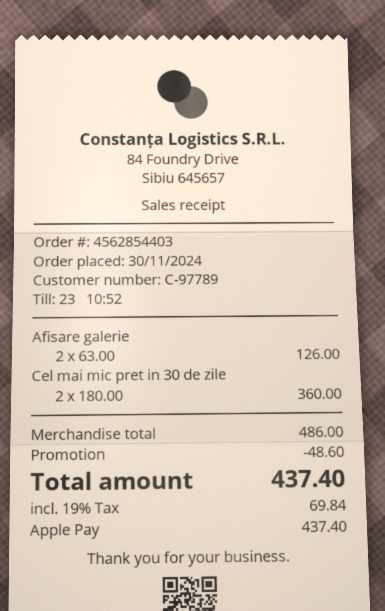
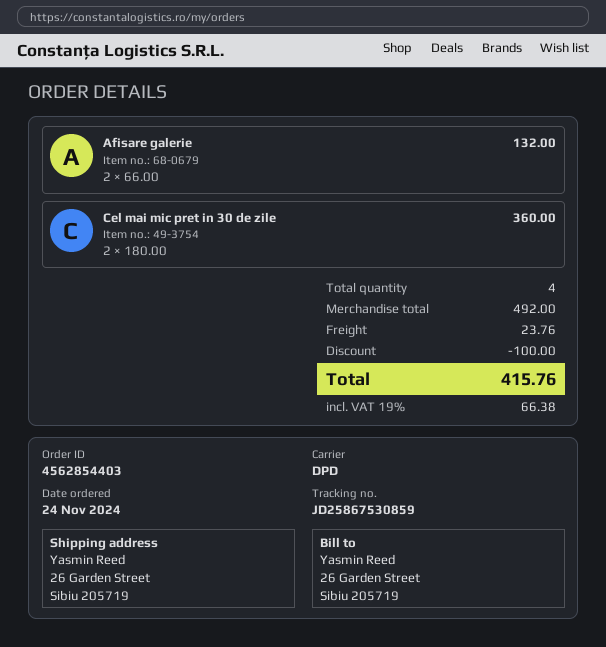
order date: 2024-11-30 -> 2024-11-24
Afisare galerie: 2 x 63.00 = 126.00 -> 2 x 66.00 = 132.00
subtotal: 486.00 -> 492.00
discount: 48.60 -> 100.00
shipping: none -> 23.76
tax: 19% = 69.84 -> 19% = 66.38
total: 437.40 -> 415.76

